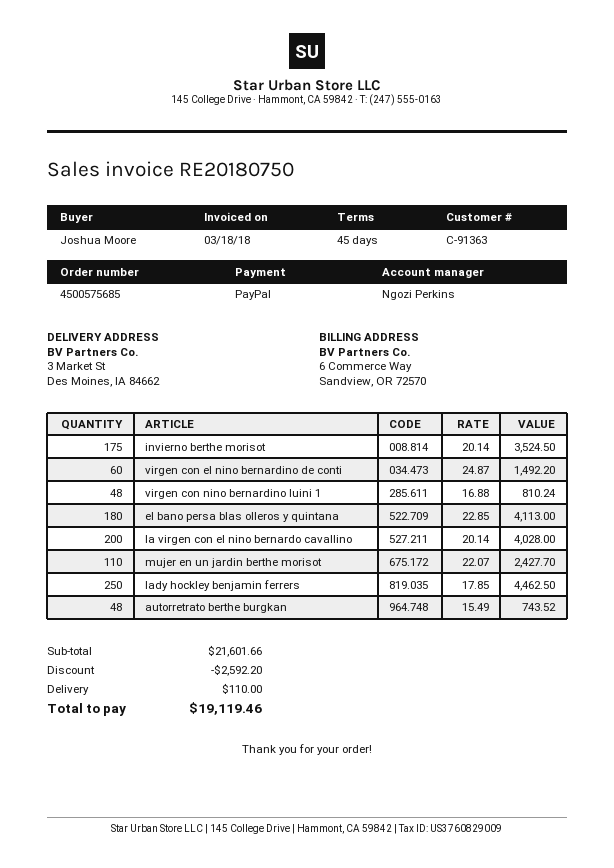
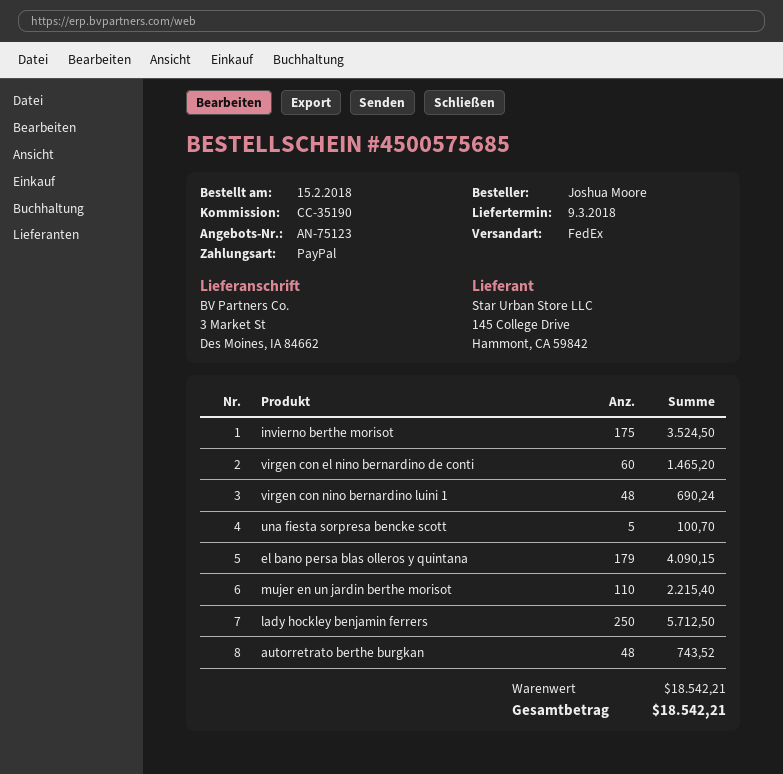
virgen con el nino bernardino de conti: 60 for 1492.20 -> 60 for 1465.20
virgen con nino bernardino luini 1: 48 for 810.24 -> 48 for 690.24
el bano persa blas olleros y quintana: 180 for 4113.00 -> 179 for 4090.15
la virgen con el nino bernardo cavallino: 200 for 4028.00 -> none
mujer en un jardin berthe morisot: 110 for 2427.70 -> 110 for 2215.40
lady hockley benjamin ferrers: 250 for 4462.50 -> 250 for 5712.50
una fiesta sorpresa bencke scott: none -> 5 for 100.70
subtotal: 21601.66 -> 18542.21
discount: 2592.20 -> none
shipping: 110.00 -> none
total: 19119.46 -> 18542.21

